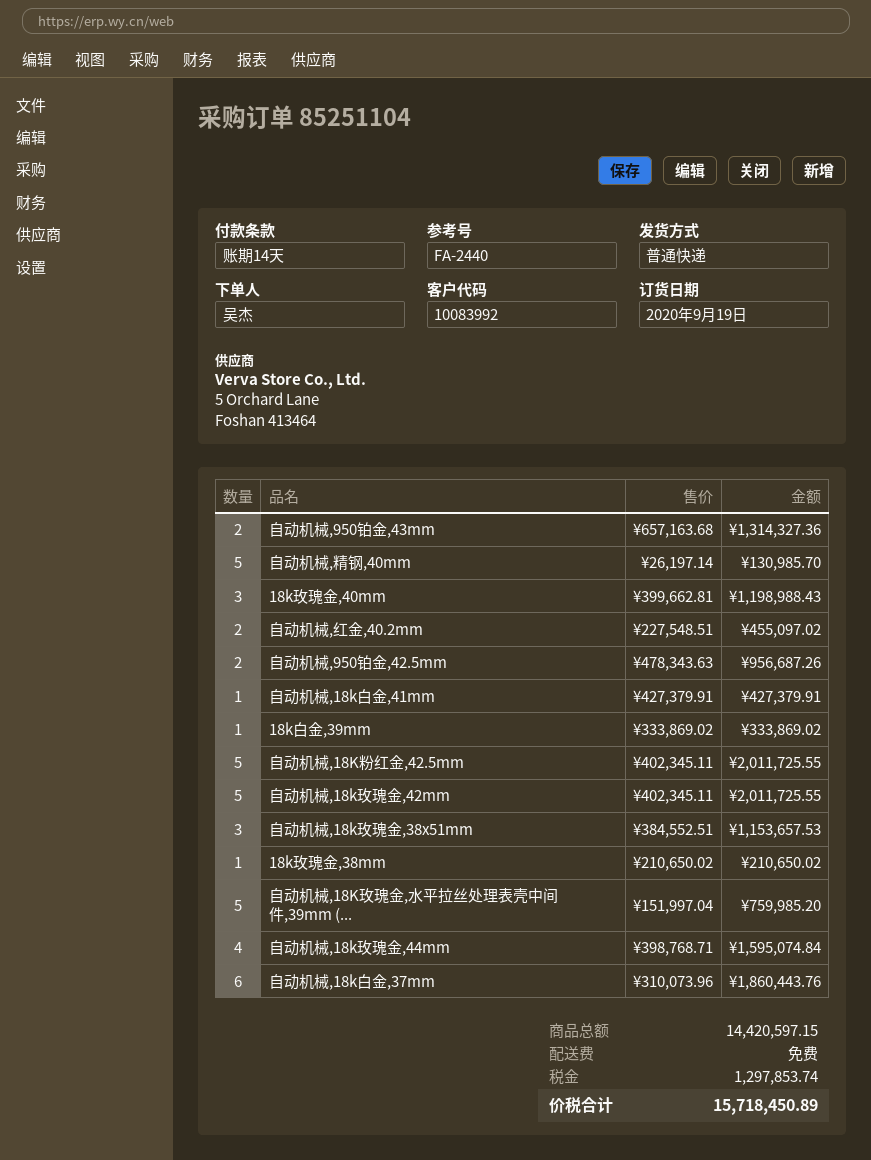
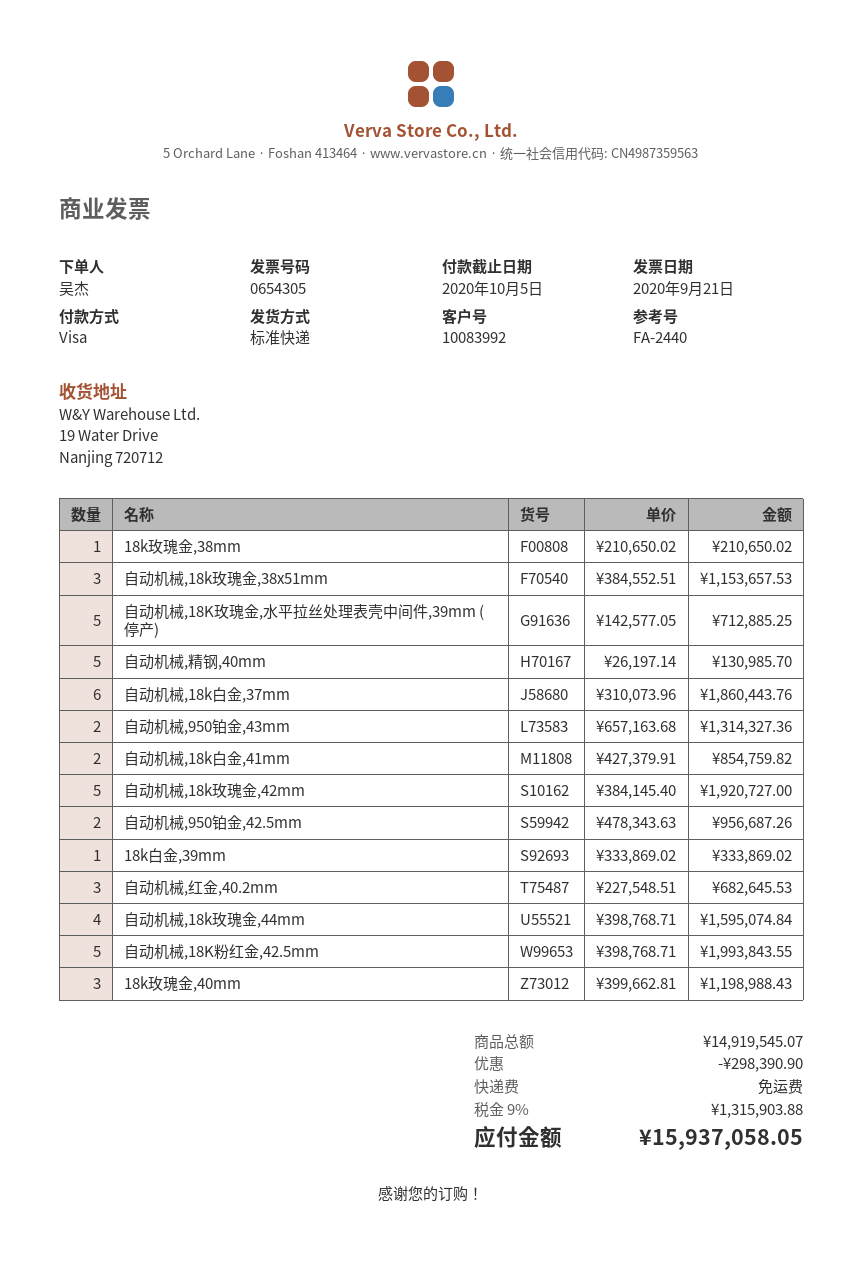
自动机械,红金,40.2mm: 2 x 227548.51 = 455097.02 -> 3 x 227548.51 = 682645.53
自动机械,18k白金,41mm: 1 x 427379.91 = 427379.91 -> 2 x 427379.91 = 854759.82
自动机械,18K粉红金,42.5mm: 5 x 402345.11 = 2011725.55 -> 5 x 398768.71 = 1993843.55
自动机械,18k玫瑰金,42mm: 5 x 402345.11 = 2011725.55 -> 5 x 384145.40 = 1920727.00
自动机械,18K玫瑰金,水平拉丝处理表壳中间件,39mm (...: 5 x 151997.04 = 759985.20 -> 5 x 142577.05 = 712885.25
subtotal: 14420597.15 -> 14919545.07
discount: none -> 298390.90
tax: 1297853.74 -> 1315903.88
total: 15718450.89 -> 15937058.05

